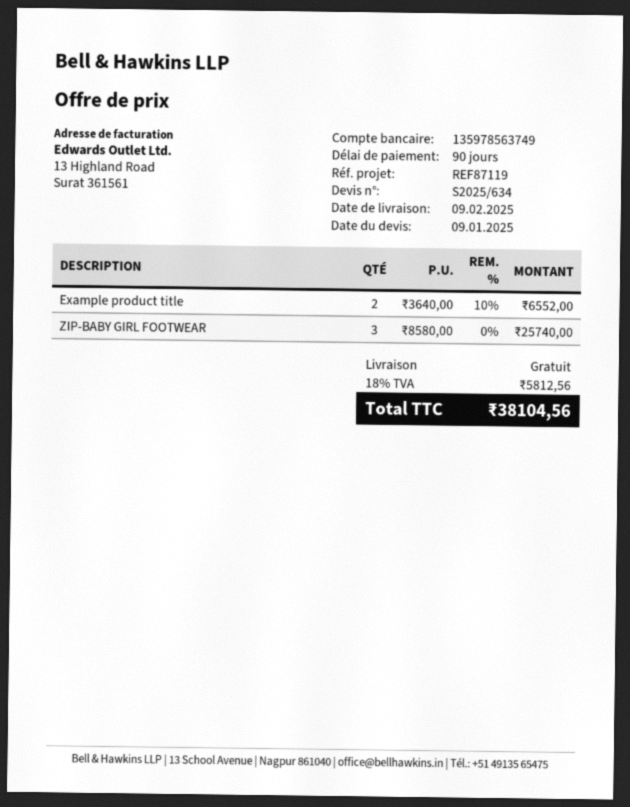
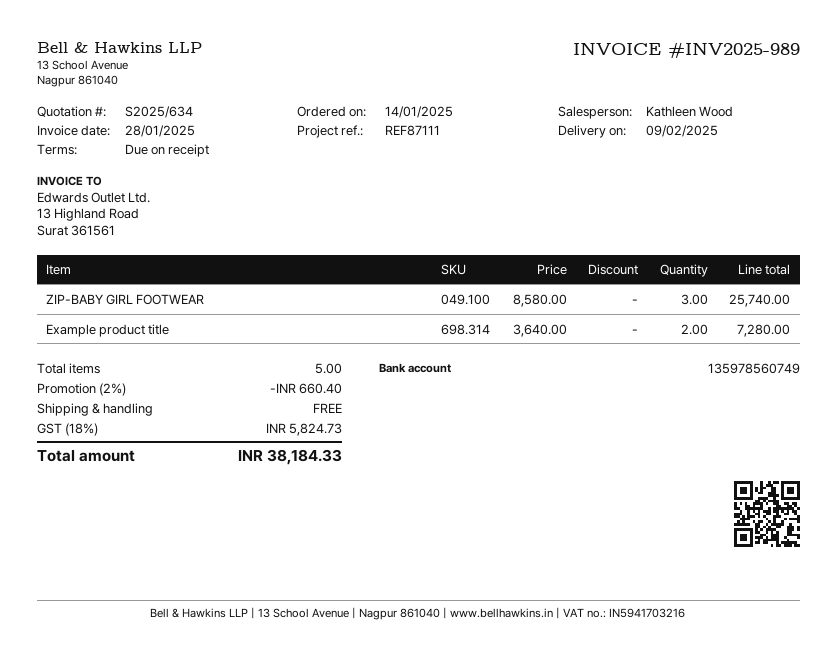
payment terms: 90 days -> on receipt
reference: REF87119 -> REF87111
bank account: 135978563749 -> 135978560749
Example product title: 2 x 3640.00 - 10% = 6552.00 -> 2 x 3640.00 = 7280.00
discount: none -> 2% = 660.40
tax: 18% = 5812.56 -> 18% = 5824.73
total: 38104.56 -> 38184.33

